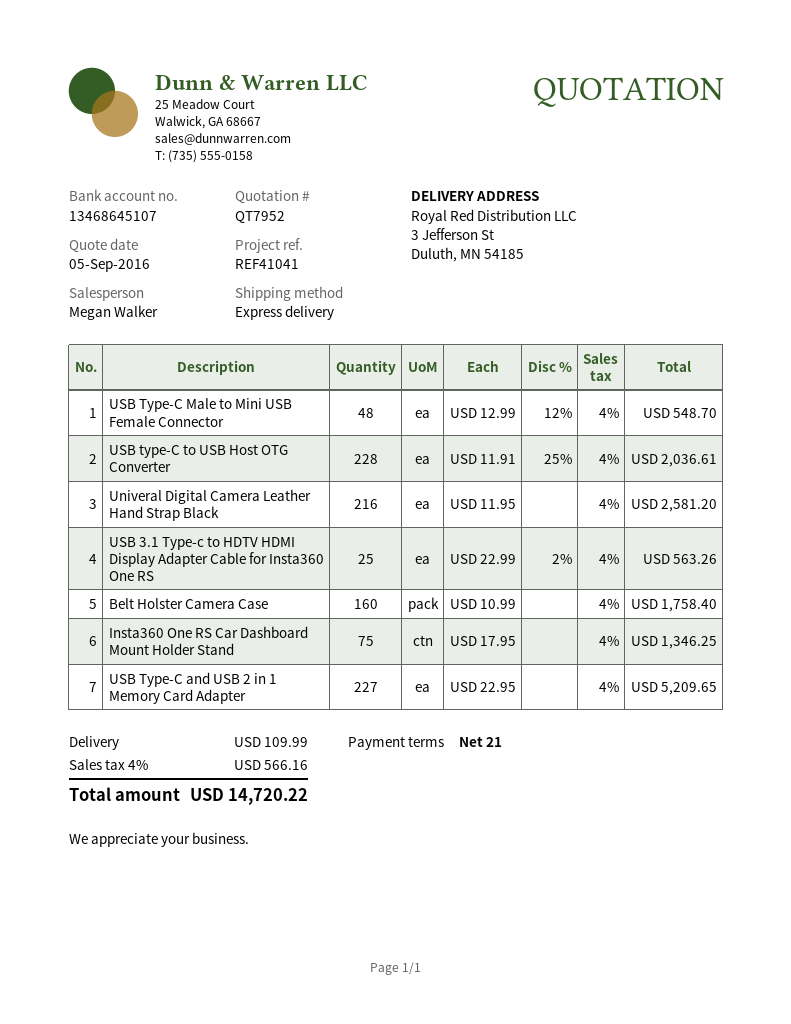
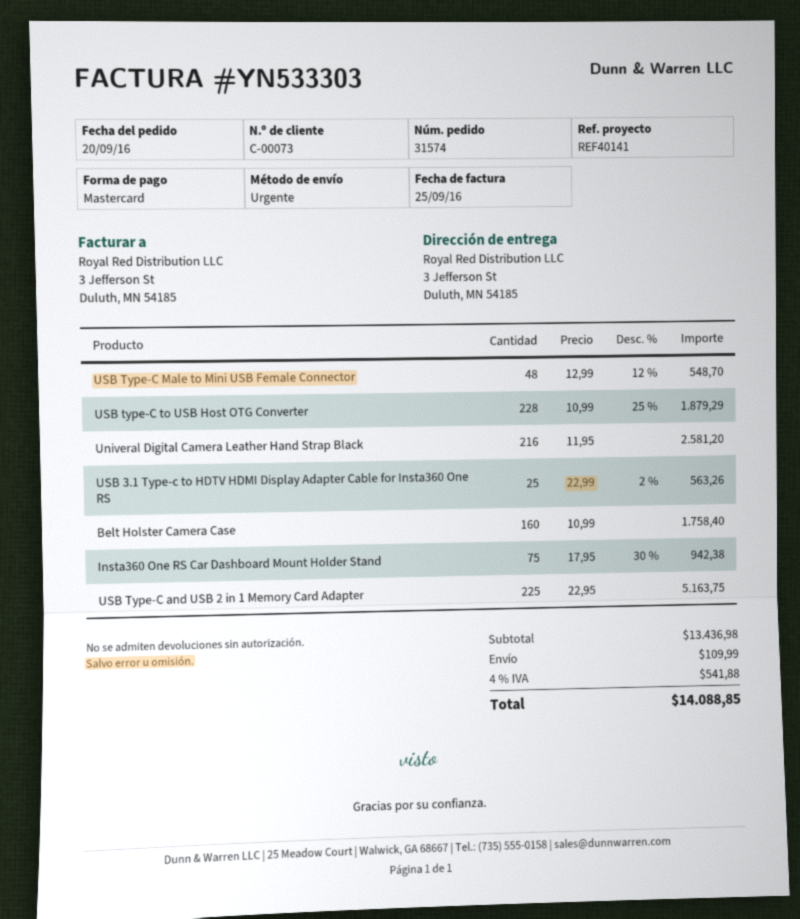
reference: REF41041 -> REF40141
USB type-C to USB Host OTG Converter: 228 x 11.91 - 25% = 2036.61 -> 228 x 10.99 - 25% = 1879.29
Insta360 One RS Car Dashboard Mount Holder Stand: 75 x 17.95 = 1346.25 -> 75 x 17.95 - 30% = 942.38
USB Type-C and USB 2 in 1 Memory Card Adapter: 227 x 22.95 = 5209.65 -> 225 x 22.95 = 5163.75
tax: 4% = 566.16 -> 4% = 541.88
total: 14720.22 -> 14088.85

